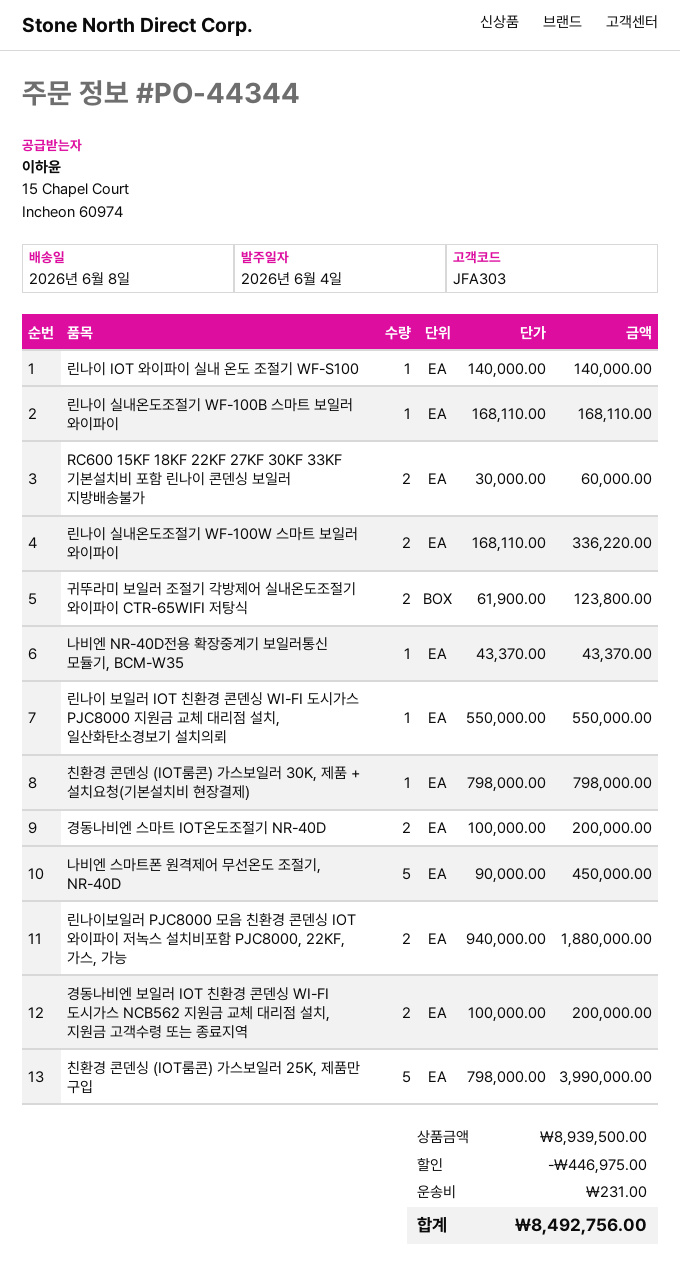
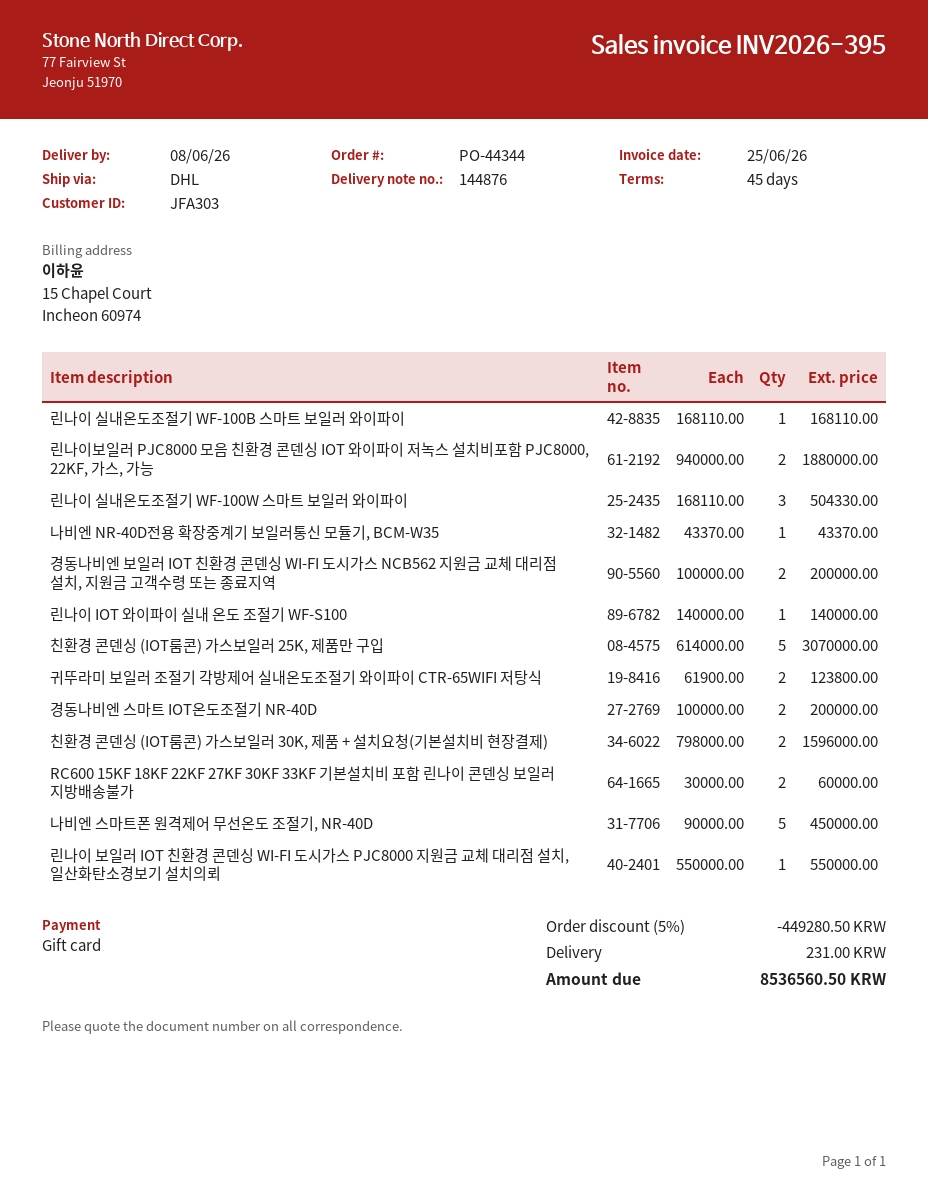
린나이 실내온도조절기 WF-100W 스마트 보일러 와이파이: 2 x 168110.00 = 336220.00 -> 3 x 168110.00 = 504330.00
친환경 콘덴싱 (IOT룸콘) 가스보일러 30K, 제품 + 설치요청(기본설치비 현장결제): 1 x 798000.00 = 798000.00 -> 2 x 798000.00 = 1596000.00
친환경 콘덴싱 (IOT룸콘) 가스보일러 25K, 제품만 구입: 5 x 798000.00 = 3990000.00 -> 5 x 614000.00 = 3070000.00
discount: 446975.00 -> 449280.50
total: 8492756.00 -> 8536560.50

